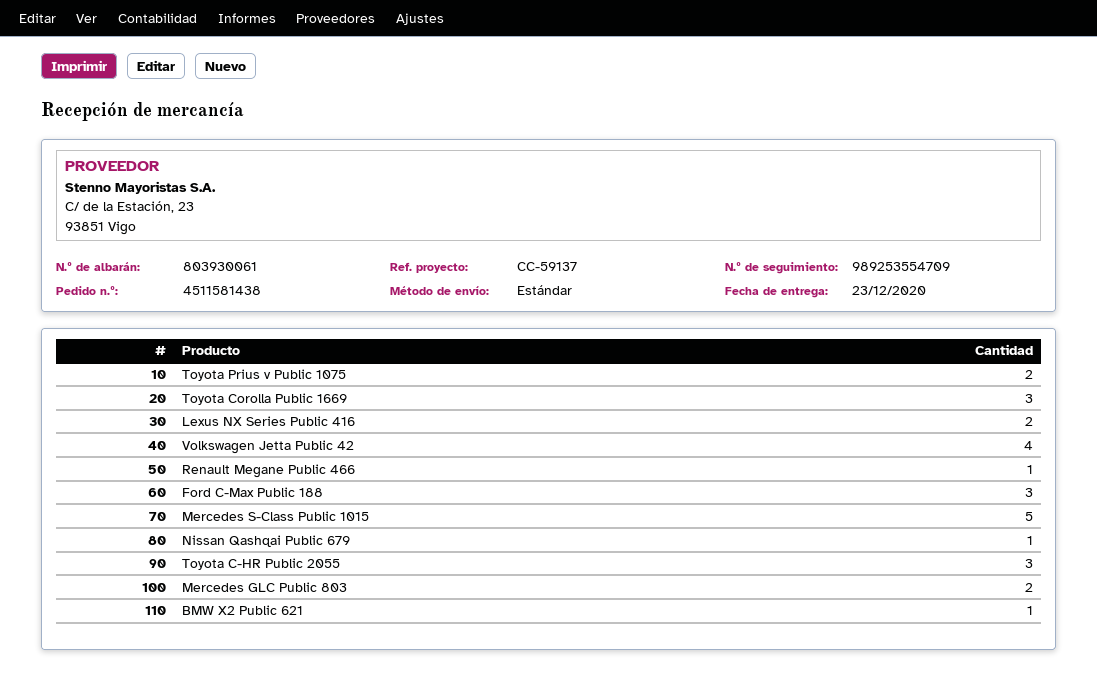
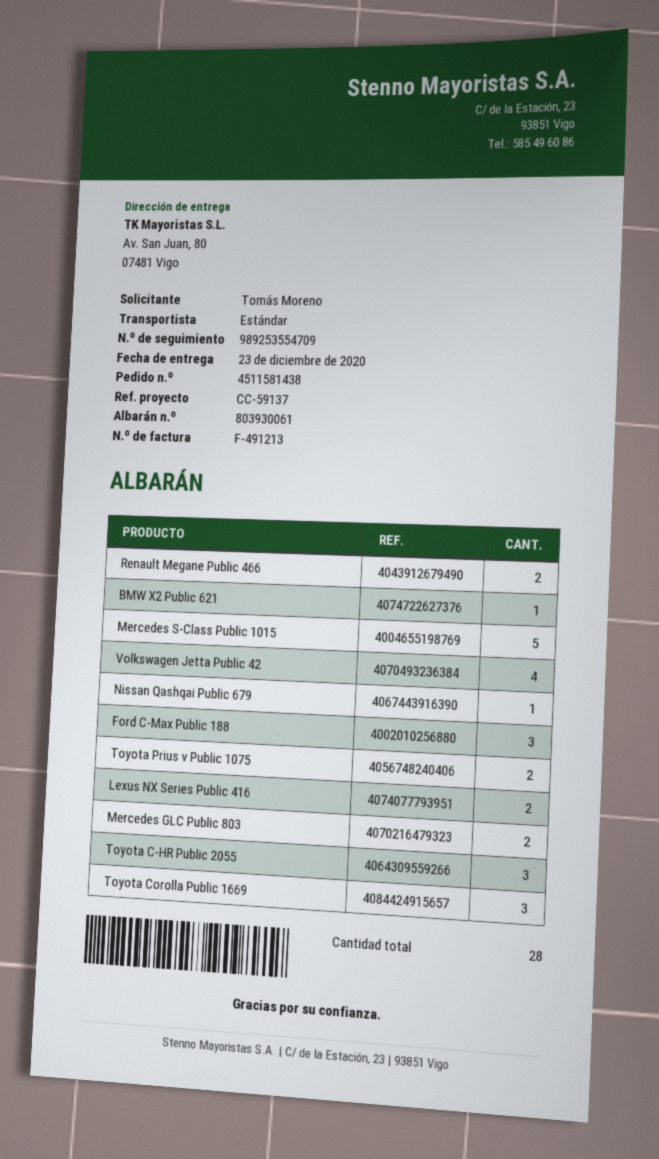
Renault Megane Public 466: 1 -> 2

